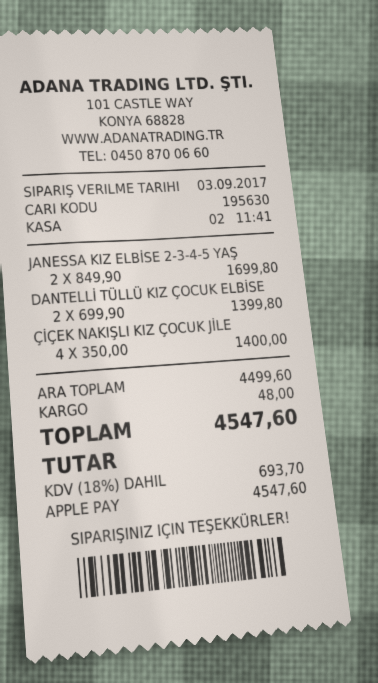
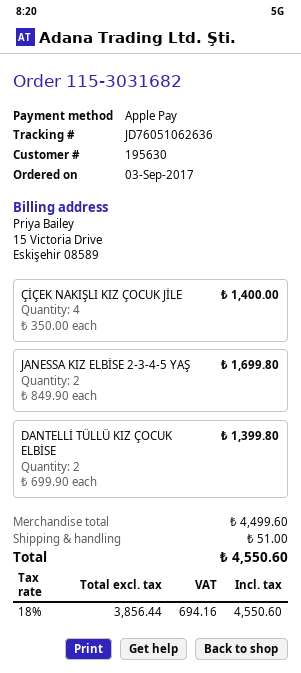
shipping: 48.00 -> 51.00
tax: 18% = 693.70 -> 18% = 694.16
total: 4547.60 -> 4550.60

